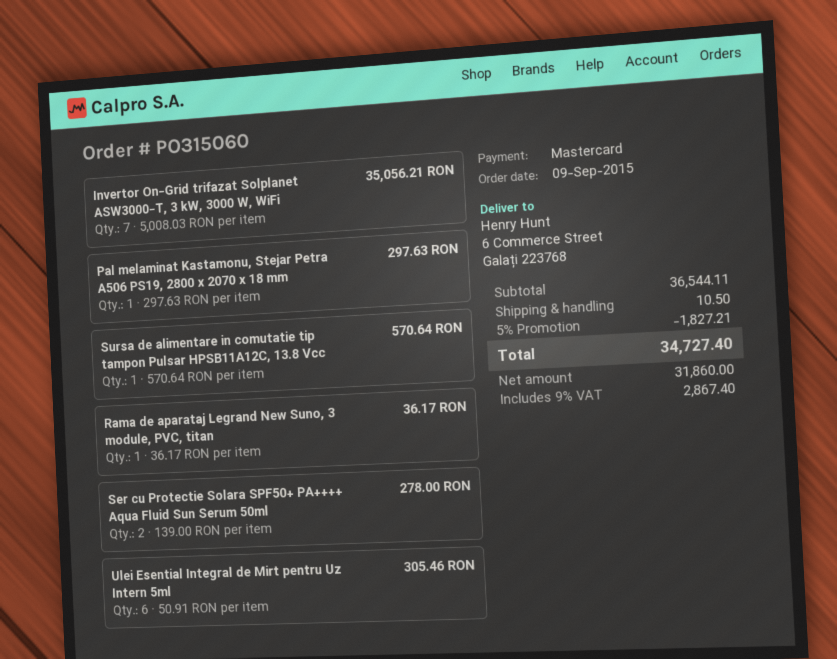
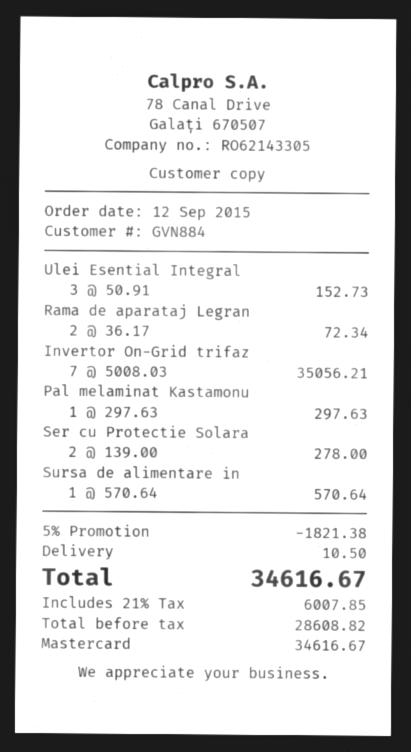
order date: 2015-09-09 -> 2015-09-12
Rama de aparataj Legrand New Suno, 3 module, PVC, titan: 1 x 36.17 = 36.17 -> 2 x 36.17 = 72.34
Ulei Esential Integral de Mirt pentru Uz Intern 5ml: 6 x 50.91 = 305.46 -> 3 x 50.91 = 152.73
discount: 5% = 1827.21 -> 5% = 1821.38
net: 31860.00 -> 28608.82
tax: 9% = 2867.40 -> 21% = 6007.85
total: 34727.40 -> 34616.67

